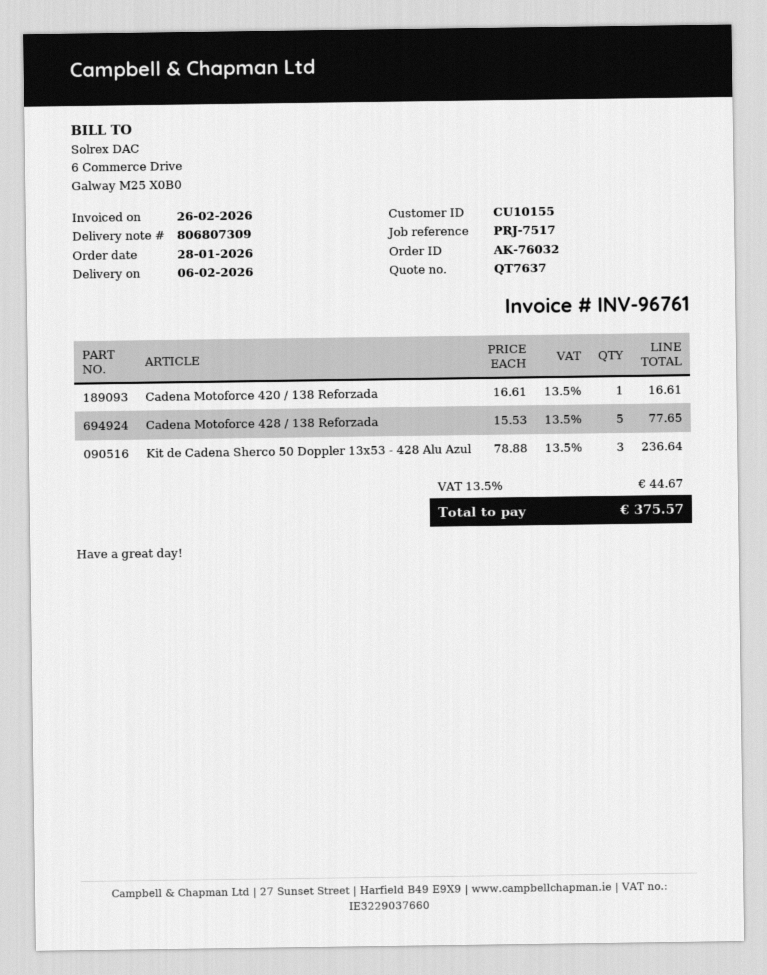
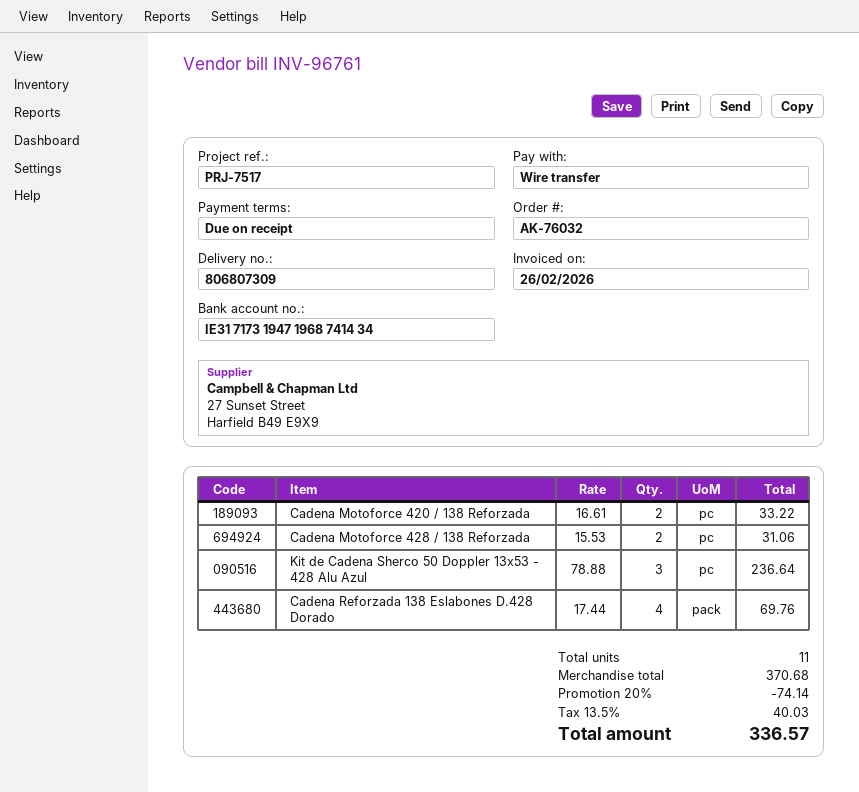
Cadena Motoforce 420 / 138 Reforzada: 1 x 16.61 = 16.61 -> 2 x 16.61 = 33.22
Cadena Motoforce 428 / 138 Reforzada: 5 x 15.53 = 77.65 -> 2 x 15.53 = 31.06
Cadena Reforzada 138 Eslabones D.428 Dorado: none -> 4 x 17.44 = 69.76
discount: none -> 20% = 74.14
tax: 13.5% = 44.67 -> 13.5% = 40.03
total: 375.57 -> 336.57

